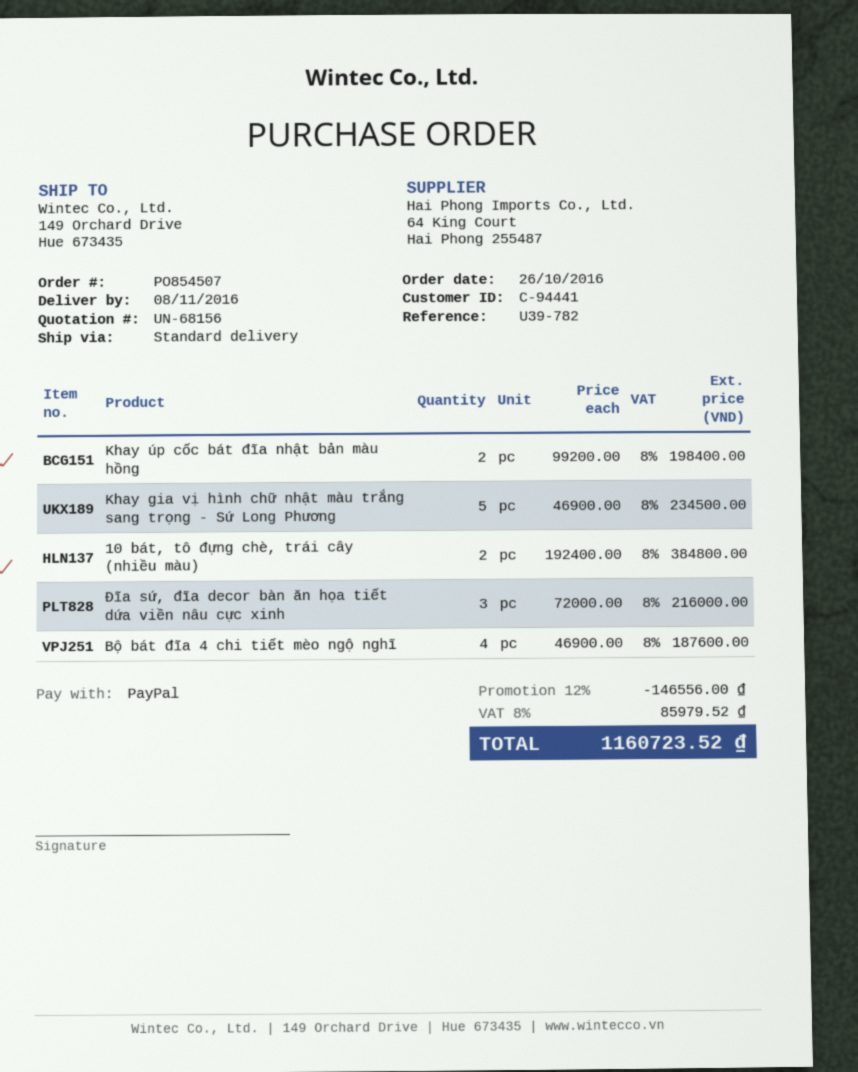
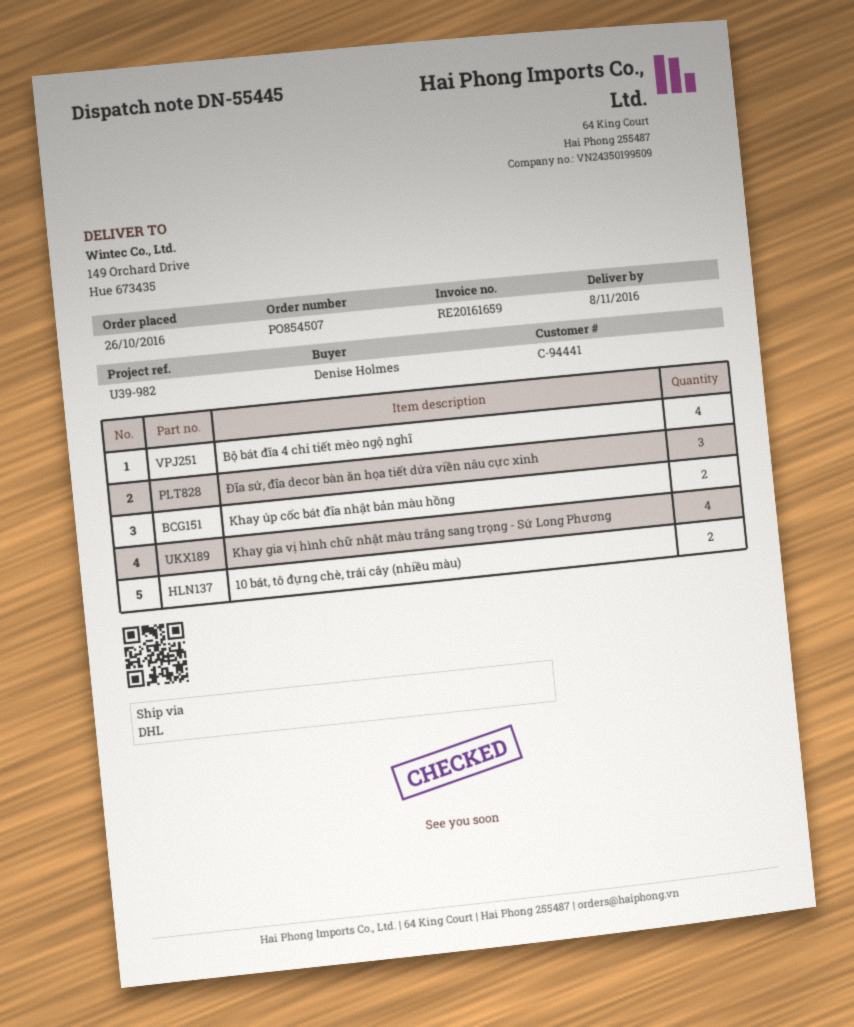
reference: U39-782 -> U39-982
shipping method: standard -> DHL
Khay gia vị hình chữ nhật màu trắng sang trọng - Sứ Long Phương: 5 -> 4

